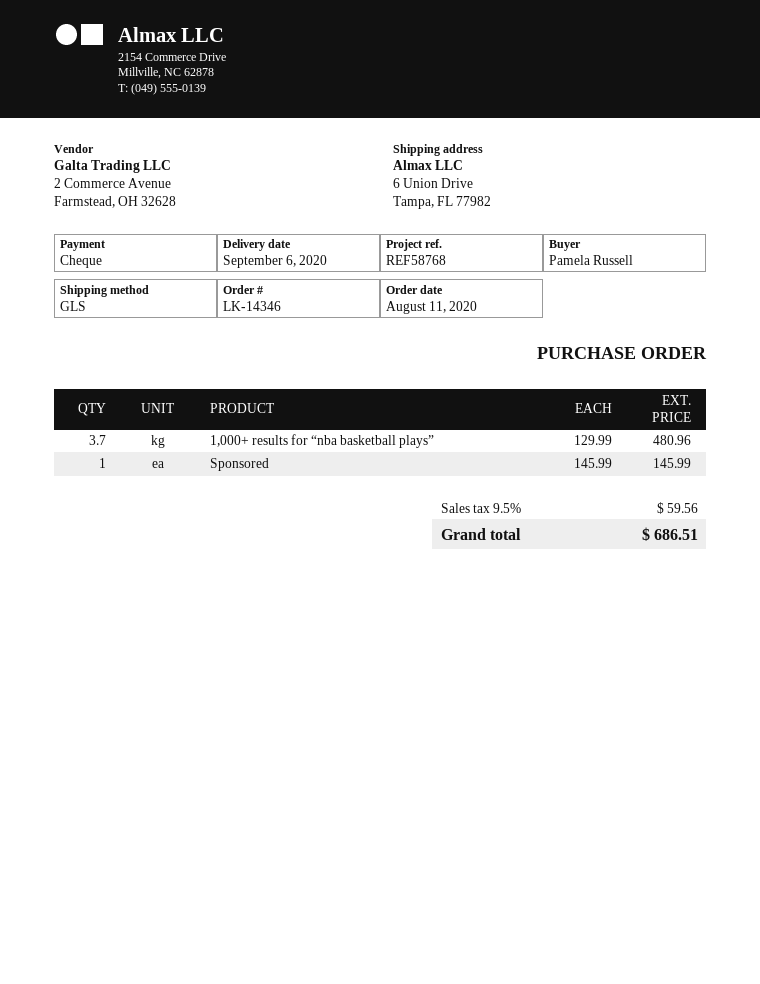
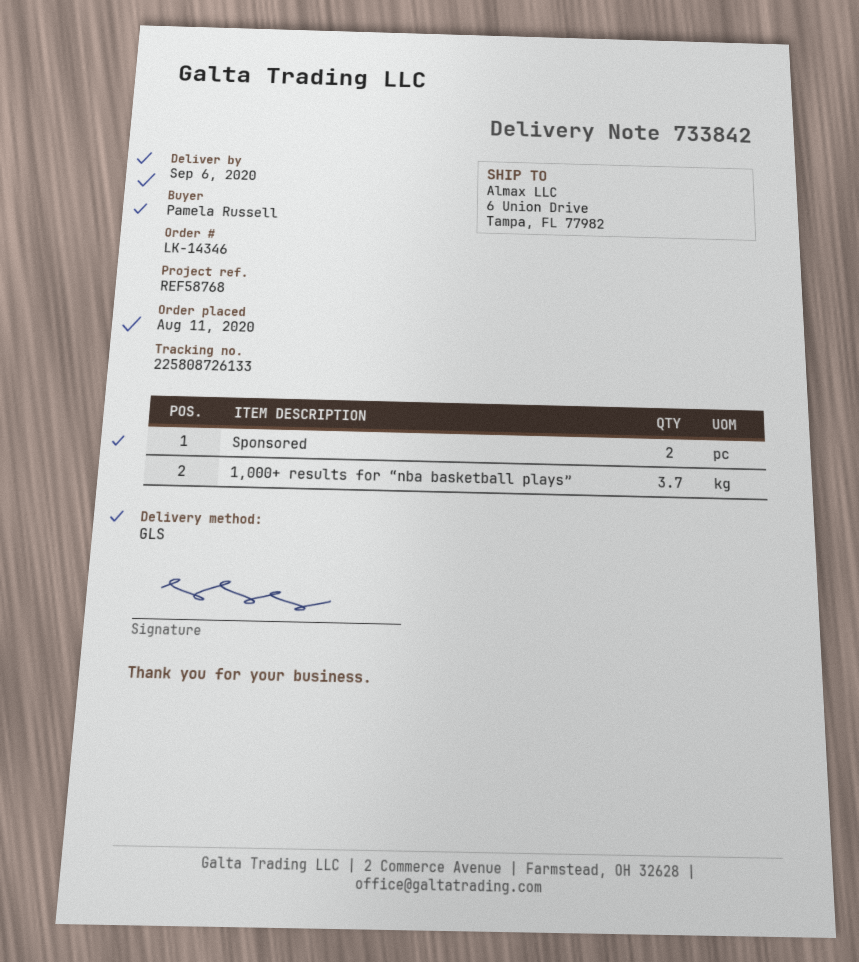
Sponsored: 1 -> 2

